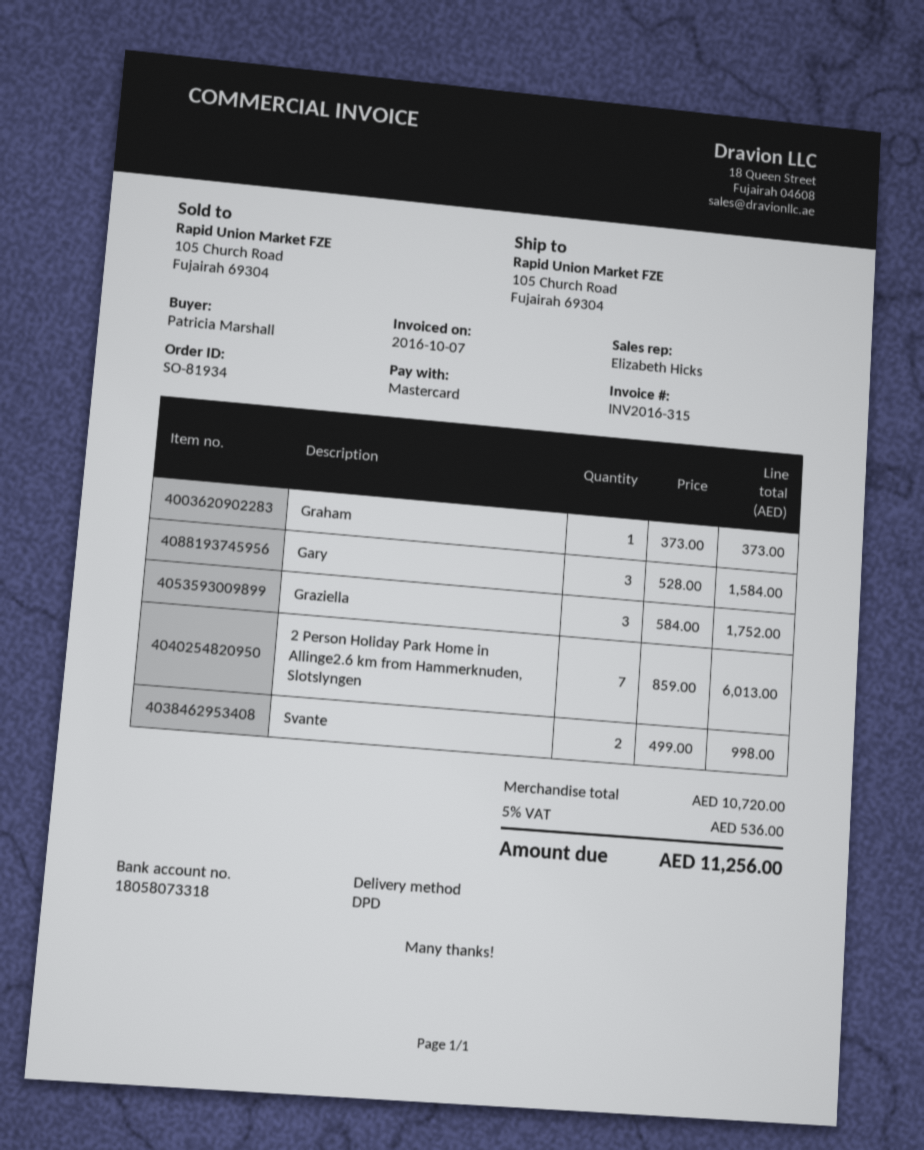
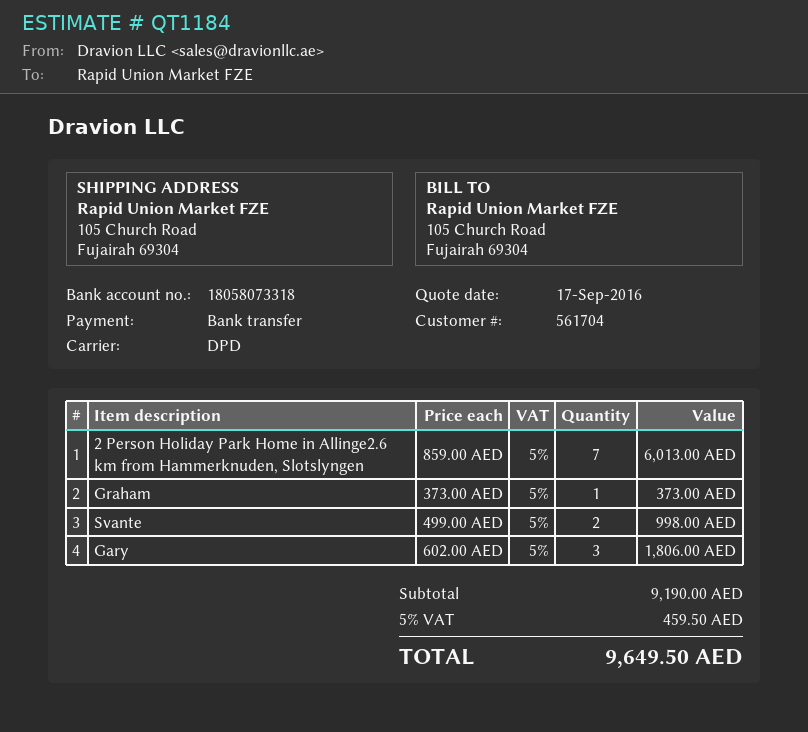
payment method: Mastercard -> bank transfer
Gary: 3 x 528.00 = 1584.00 -> 3 x 602.00 = 1806.00
Graziella: 3 x 584.00 = 1752.00 -> none
subtotal: 10720.00 -> 9190.00
tax: 5% = 536.00 -> 5% = 459.50
total: 11256.00 -> 9649.50

